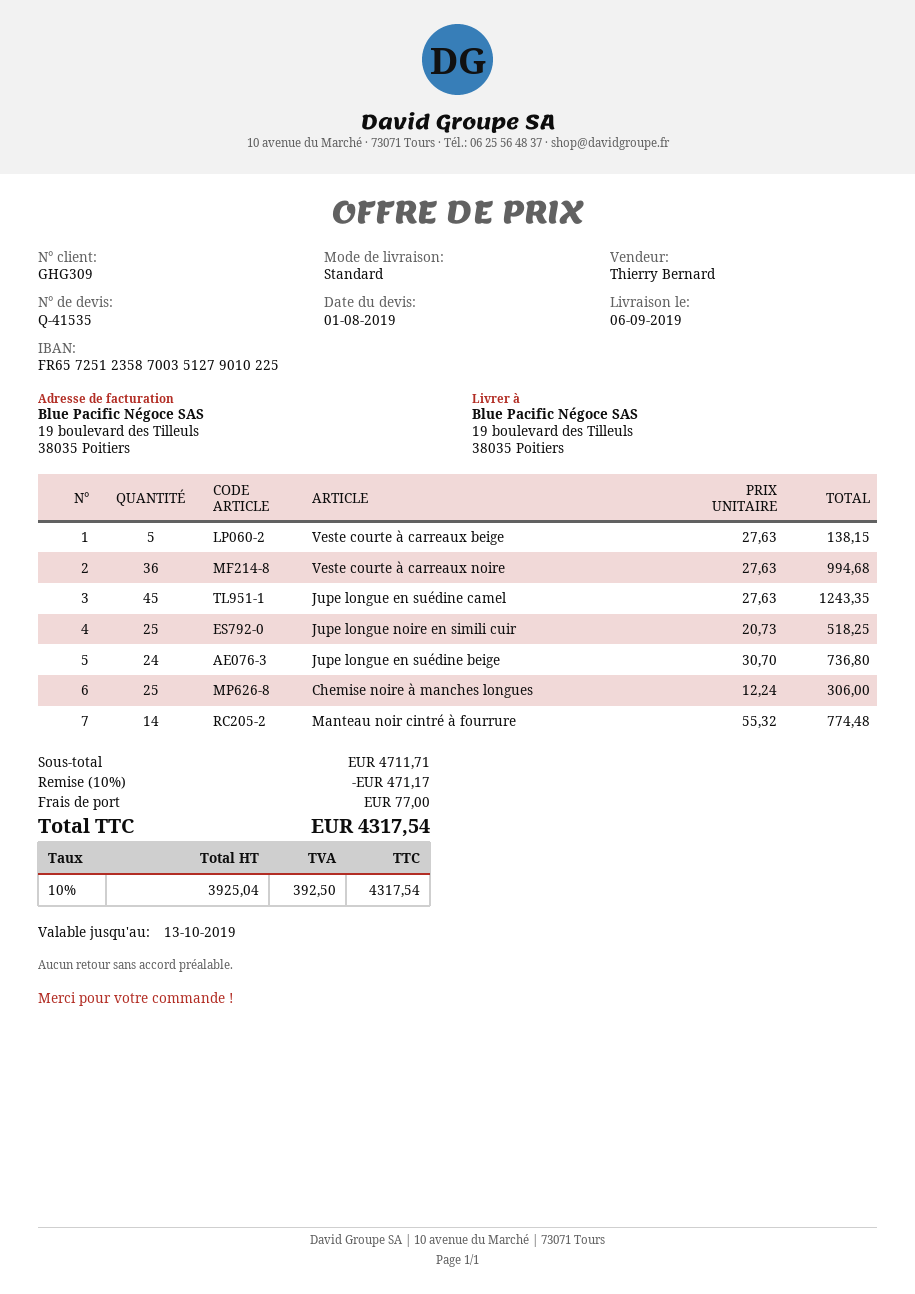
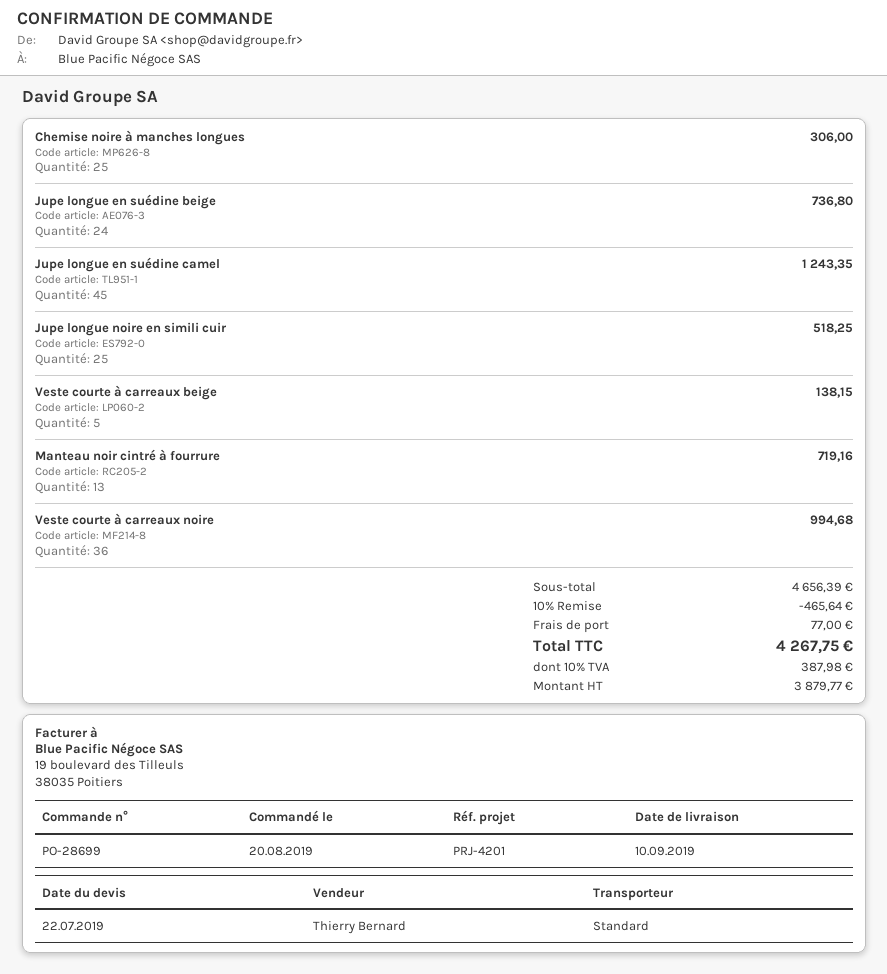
quote date: 2019-08-01 -> 2019-07-22
delivery date: 2019-09-06 -> 2019-09-10
Manteau noir cintré à fourrure: 14 for 774.48 -> 13 for 719.16
subtotal: 4711.71 -> 4656.39
discount: 10% = 471.17 -> 10% = 465.64
net: 3925.04 -> 3879.77
tax: 10% = 392.50 -> 10% = 387.98
total: 4317.54 -> 4267.75

